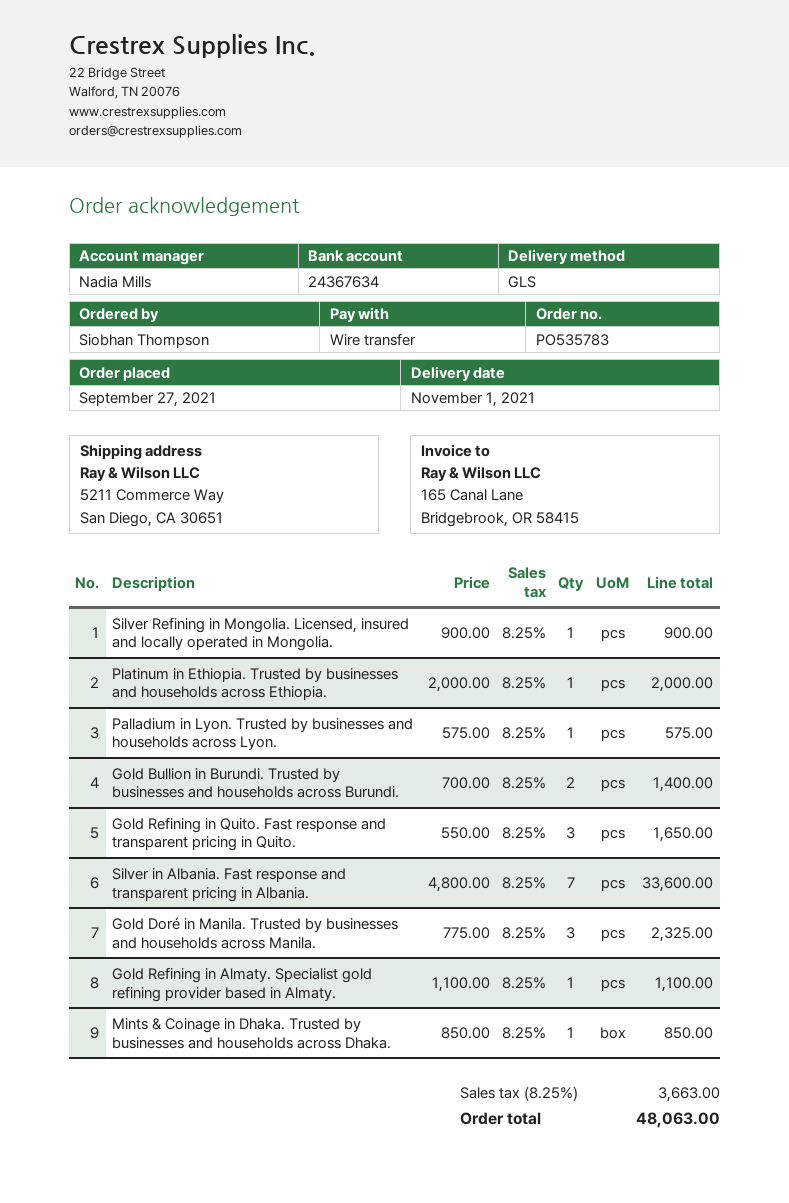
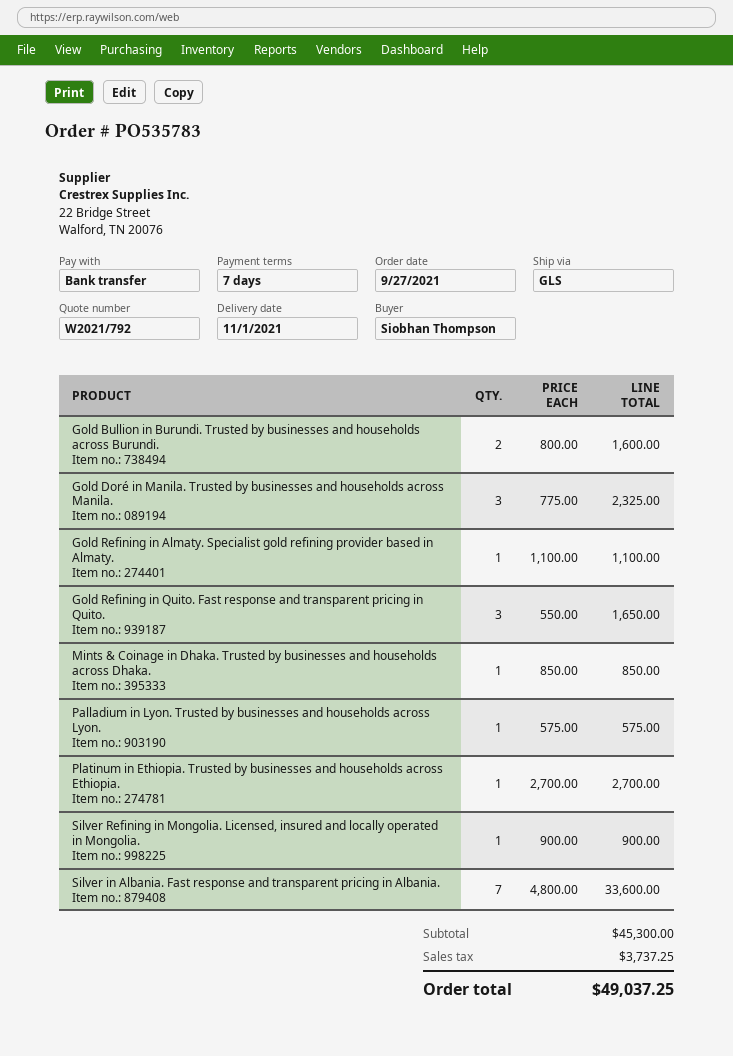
Platinum in Ethiopia. Trusted by businesses and households across Ethiopia.: 1 x 2000.00 = 2000.00 -> 1 x 2700.00 = 2700.00
Gold Bullion in Burundi. Trusted by businesses and households across Burundi.: 2 x 700.00 = 1400.00 -> 2 x 800.00 = 1600.00
tax: 3663.00 -> 3737.25
total: 48063.00 -> 49037.25

